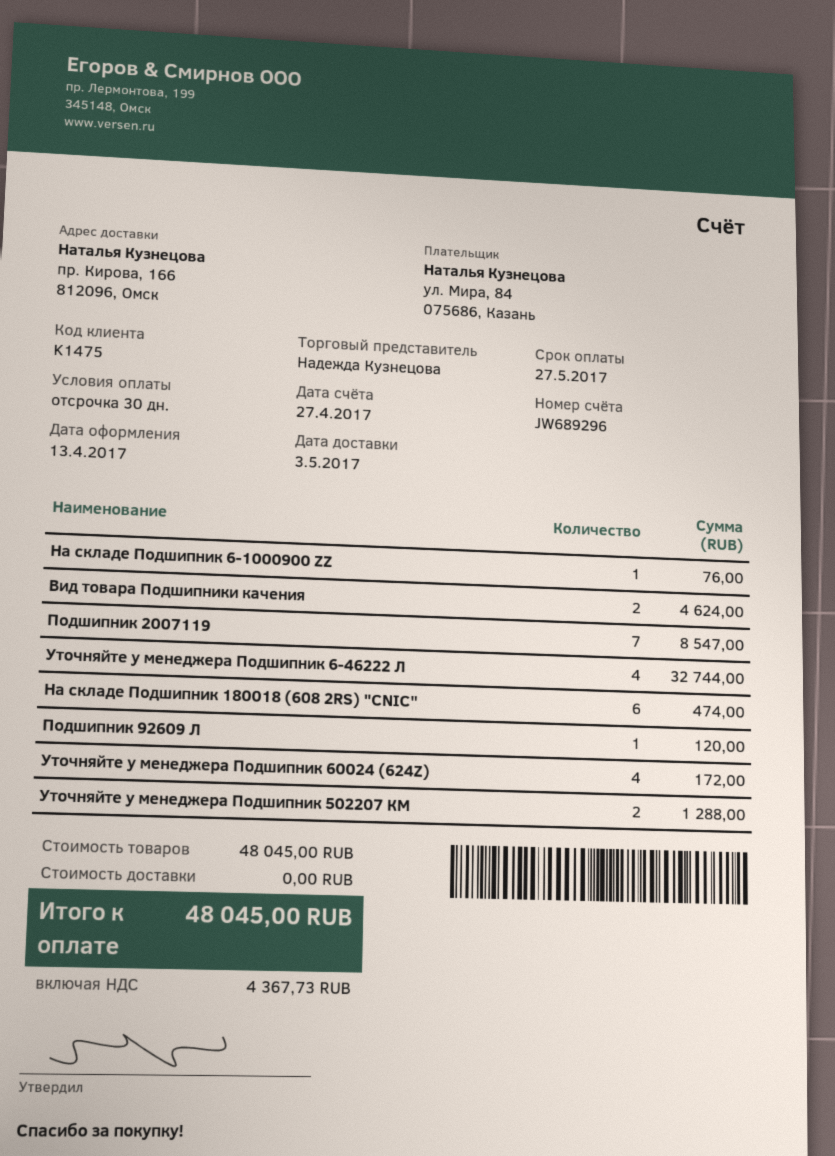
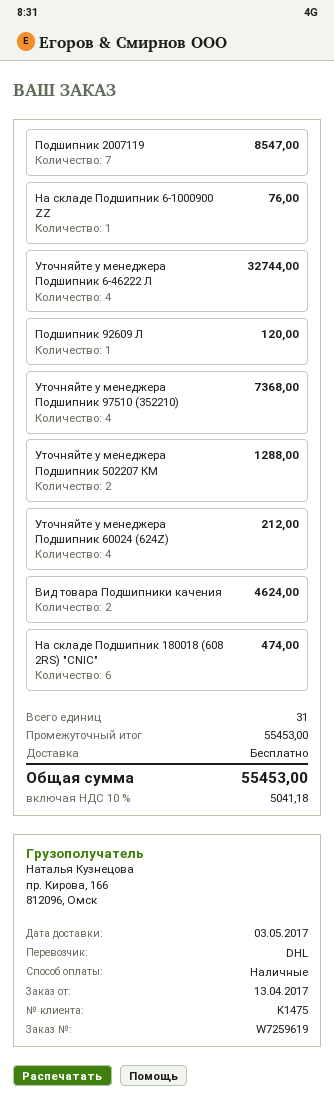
Уточняйте у менеджера Подшипник 60024 (624Z): 4 for 172.00 -> 4 for 212.00
Уточняйте у менеджера Подшипник 97510 (352210): none -> 4 for 7368.00
subtotal: 48045.00 -> 55453.00
tax: 4367.73 -> 5041.18
total: 48045.00 -> 55453.00

